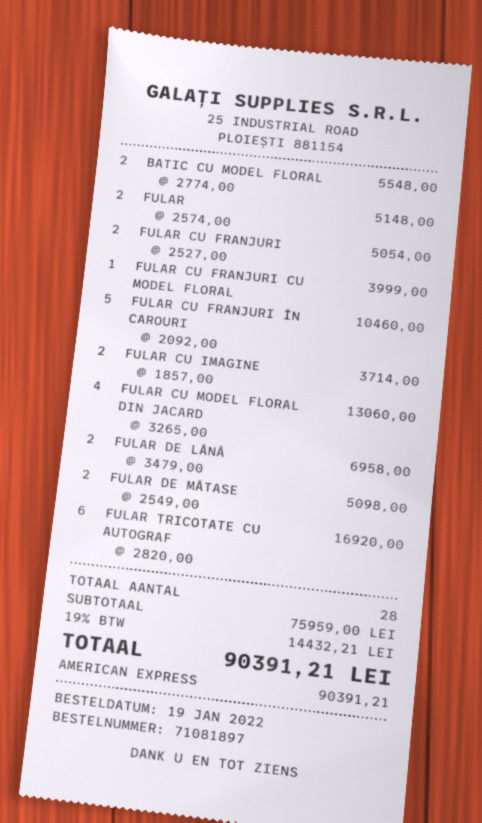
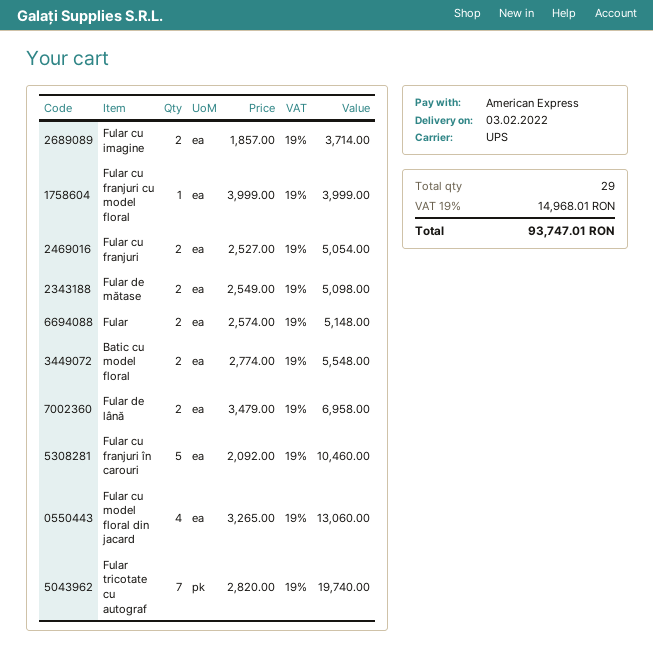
FULAR TRICOTATE CU AUTOGRAF: 6 x 2820.00 = 16920.00 -> 7 x 2820.00 = 19740.00
total quantity: 28 -> 29
tax: 19% = 14432.21 -> 19% = 14968.01
total: 90391.21 -> 93747.01

